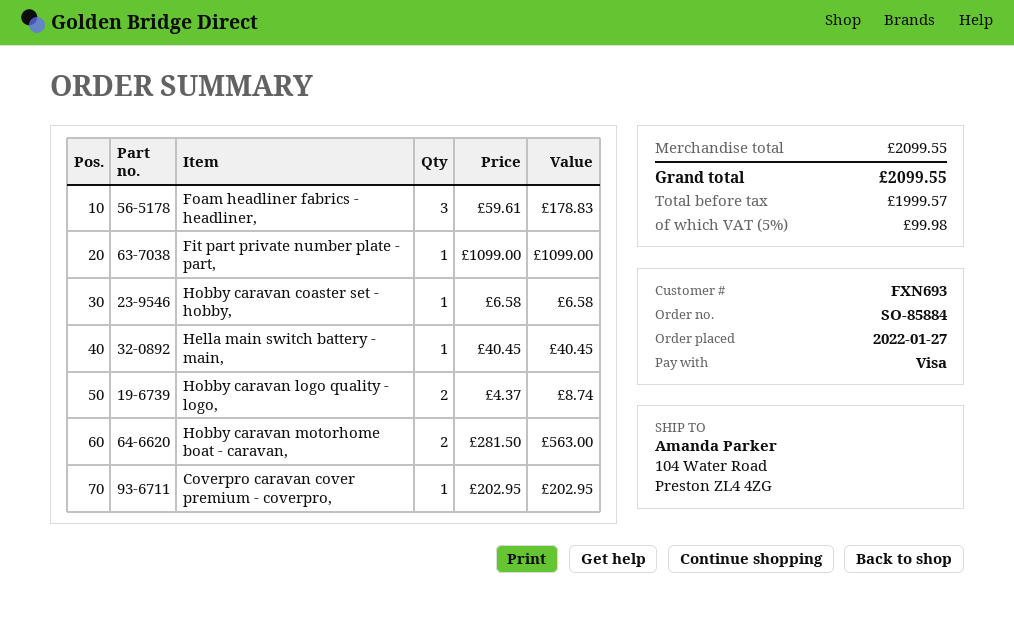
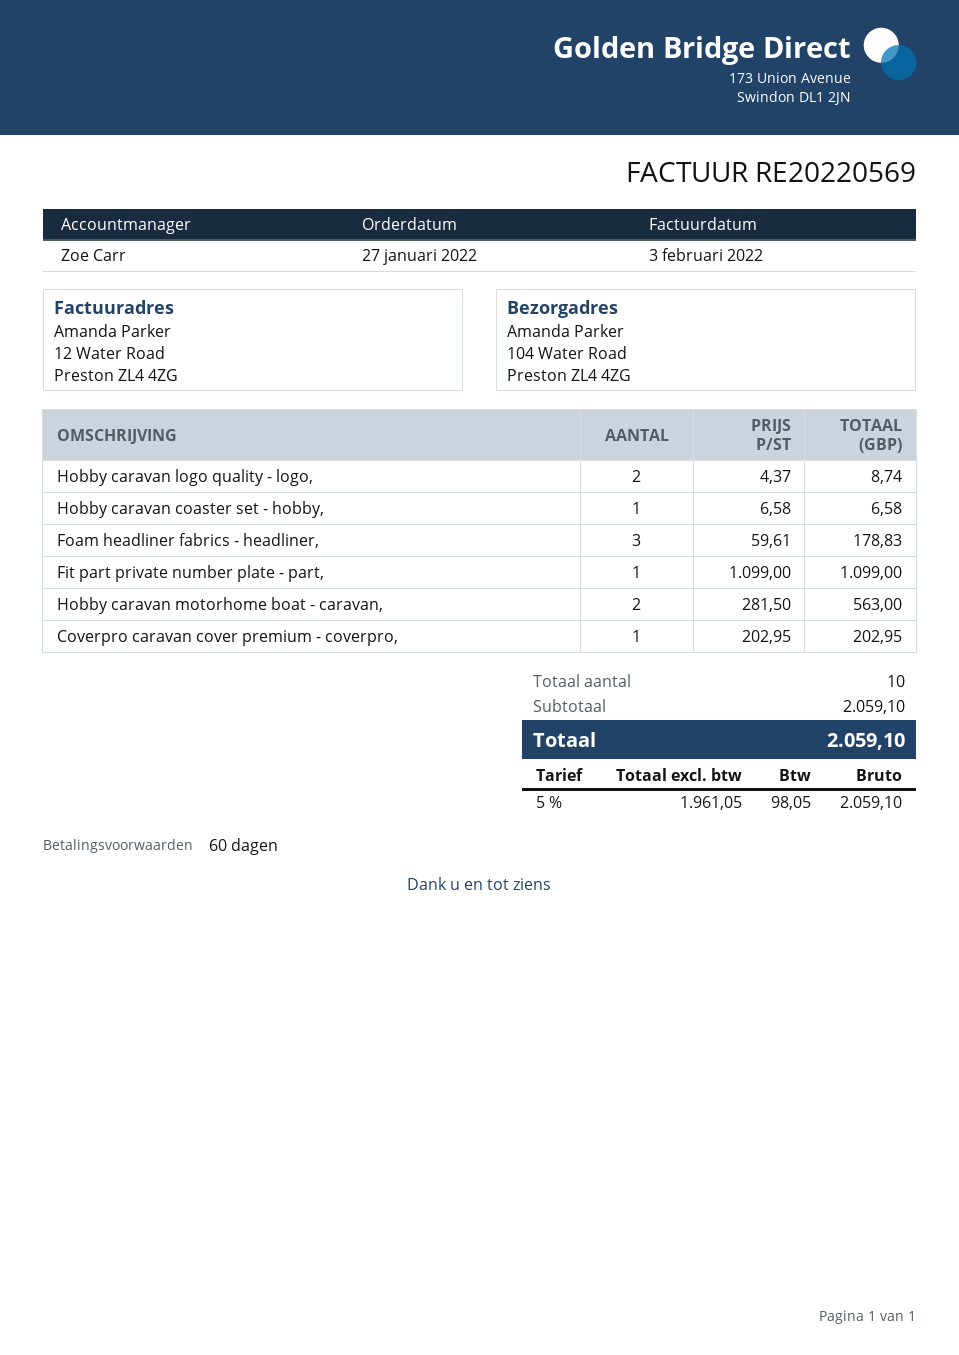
Hella main switch battery - main,: 1 x 40.45 = 40.45 -> none
subtotal: 2099.55 -> 2059.10
net: 1999.57 -> 1961.05
tax: 5% = 99.98 -> 5% = 98.05
total: 2099.55 -> 2059.10

